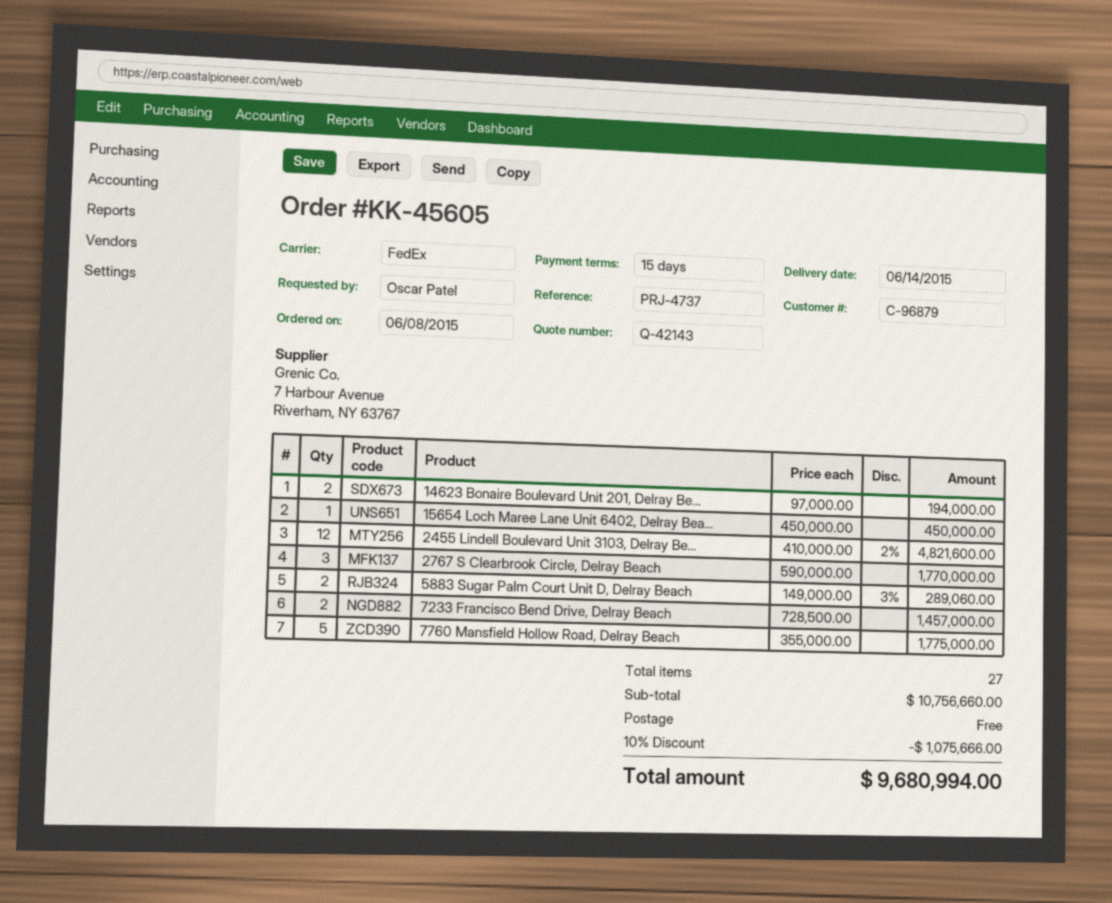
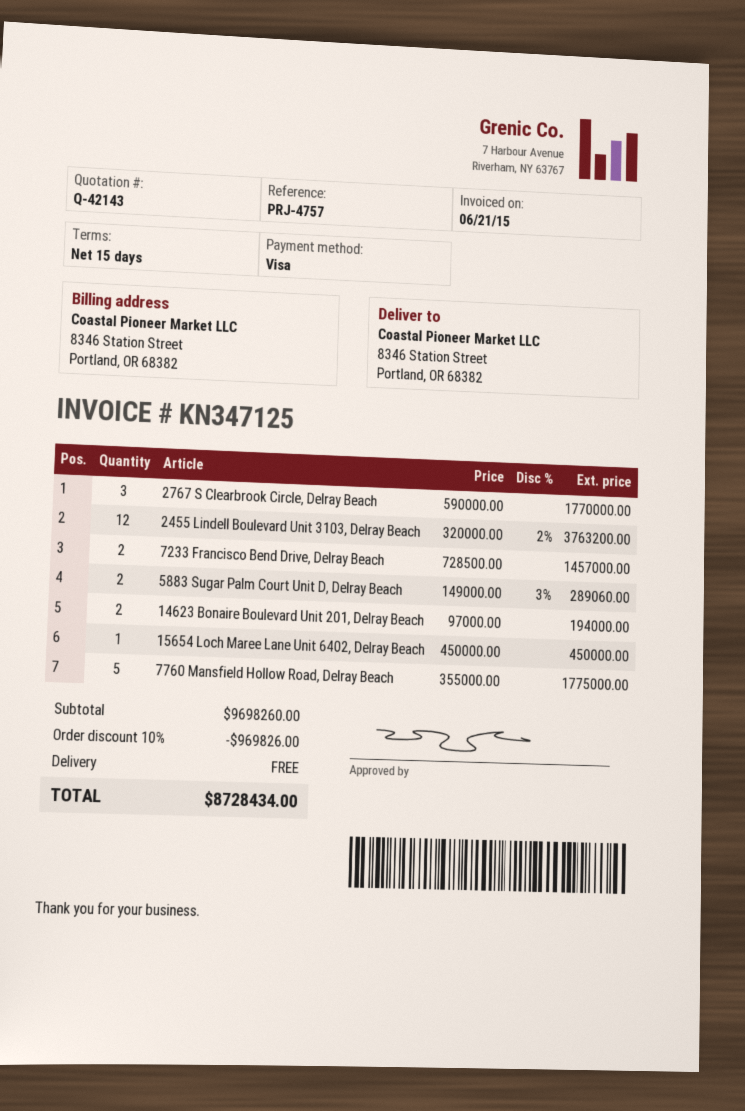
reference: PRJ-4737 -> PRJ-4757
2455 Lindell Boulevard Unit 3103, Delray Be...: 12 x 410000.00 - 2% = 4821600.00 -> 12 x 320000.00 - 2% = 3763200.00
subtotal: 10756660.00 -> 9698260.00
discount: 10% = 1075666.00 -> 10% = 969826.00
total: 9680994.00 -> 8728434.00

